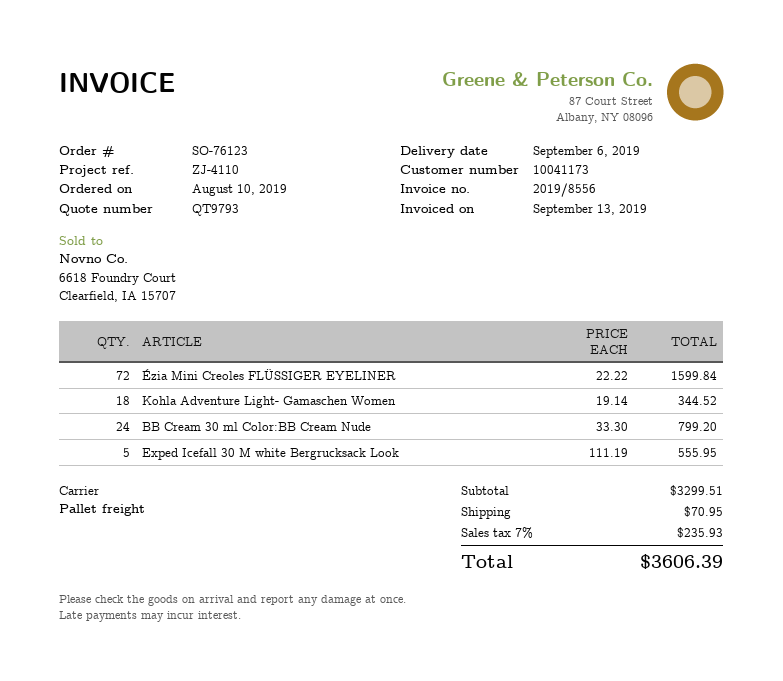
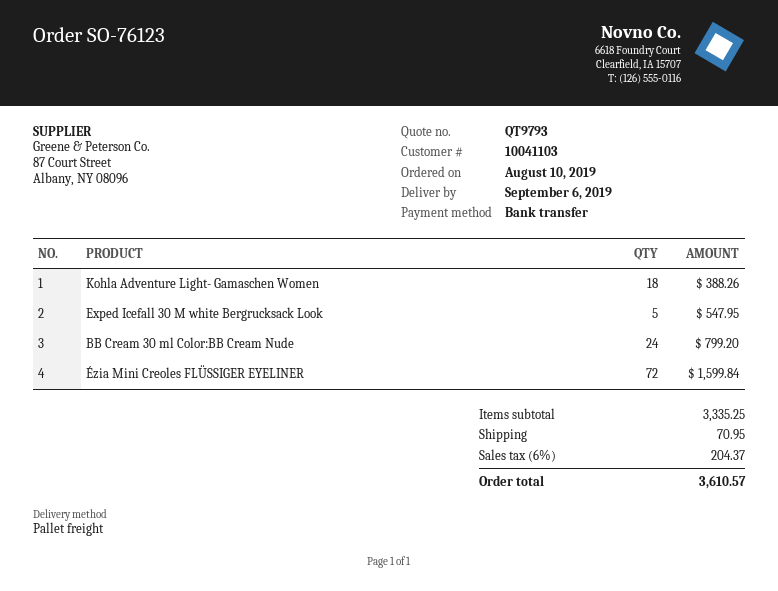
customer number: 10041173 -> 10041103
Kohla Adventure Light- Gamaschen Women: 18 for 344.52 -> 18 for 388.26
Exped Icefall 30 M white Bergrucksack Look: 5 for 555.95 -> 5 for 547.95
subtotal: 3299.51 -> 3335.25
tax: 7% = 235.93 -> 6% = 204.37
total: 3606.39 -> 3610.57

